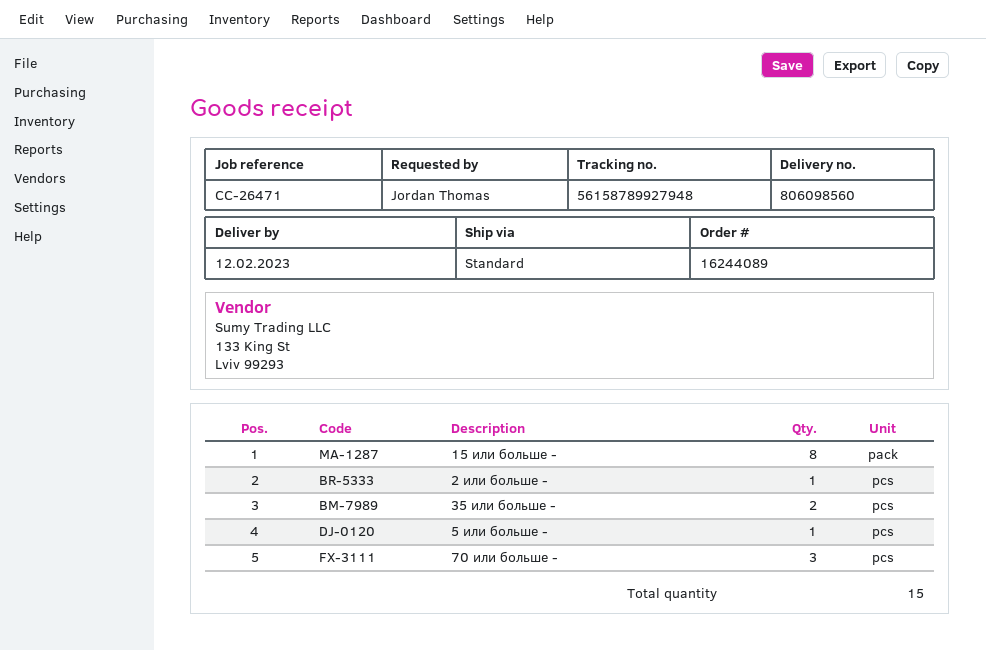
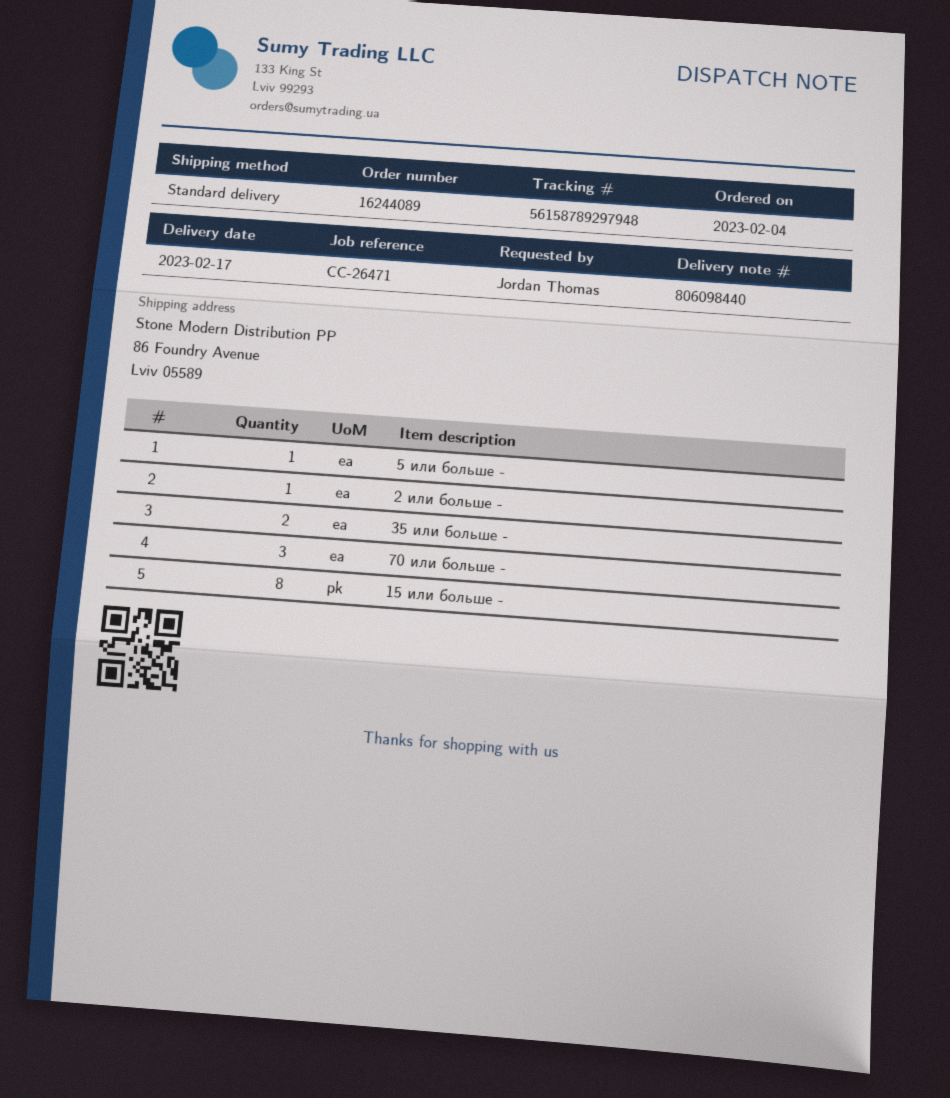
delivery note number: 806098560 -> 806098440
delivery date: 2023-02-12 -> 2023-02-17
tracking number: 56158789927948 -> 56158789297948

